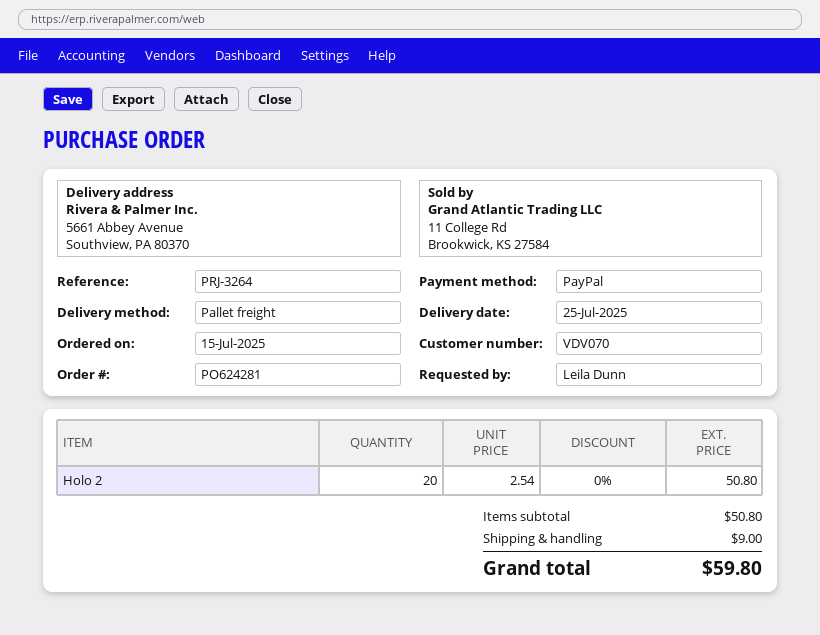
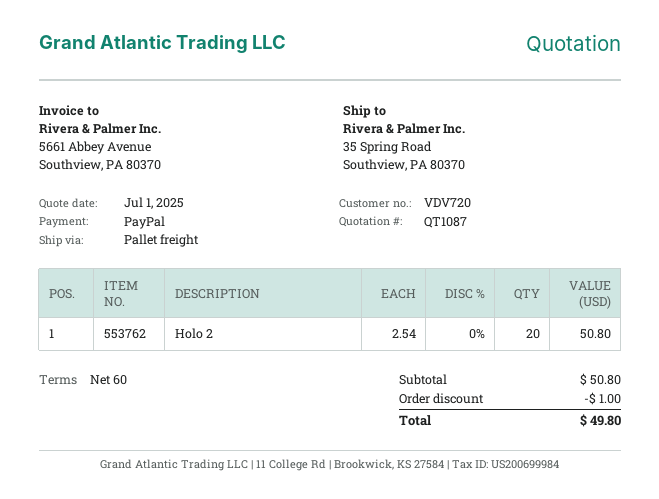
customer number: VDV070 -> VDV720
ship to: 5661 Abbey Avenue, Southview, PA 80370 -> 35 Spring Road, Southview, PA 80370
discount: none -> 1.00
shipping: 9.00 -> none
total: 59.80 -> 49.80

